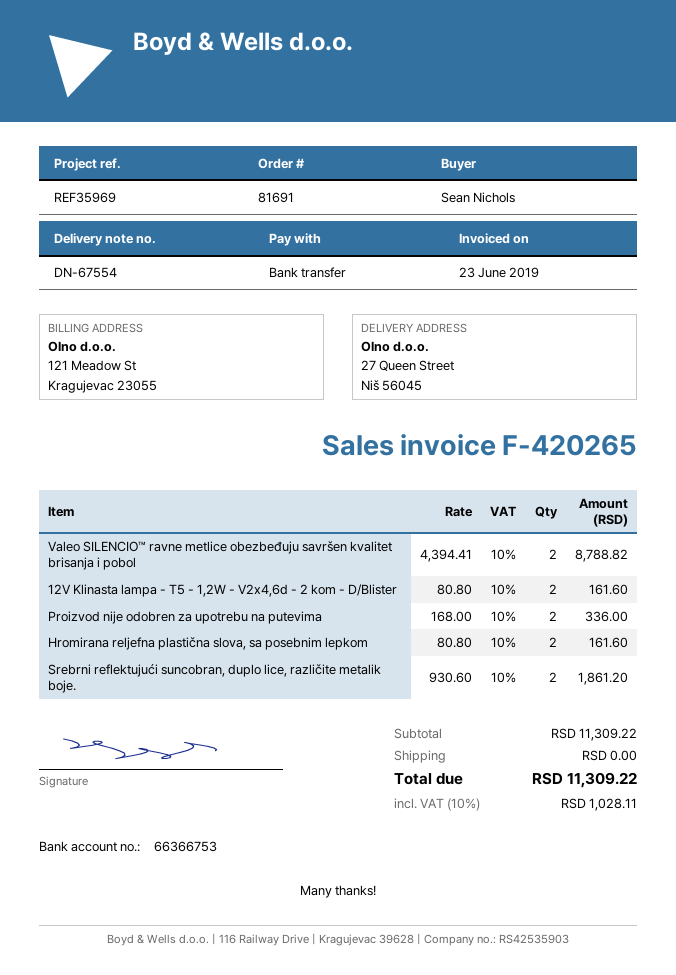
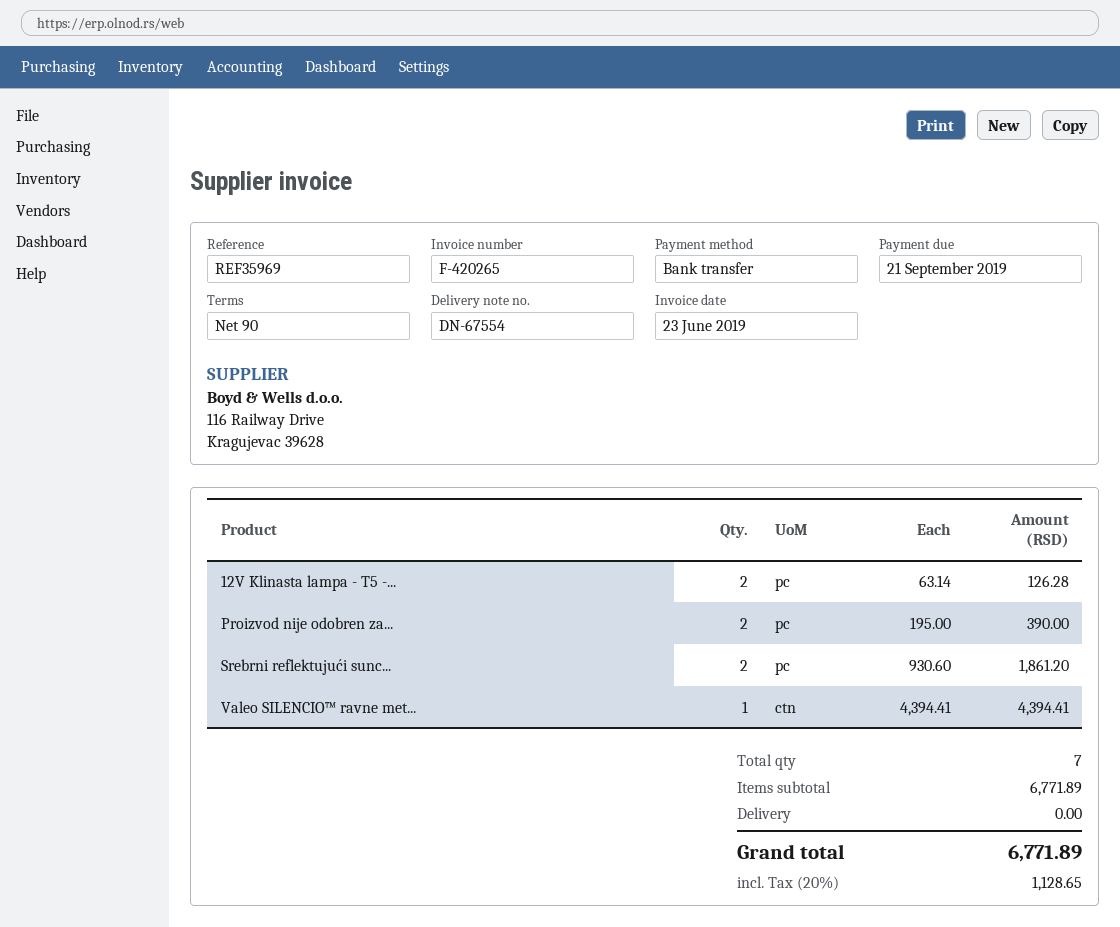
Valeo SILENCIO™ ravne metlice obezbeđuju savršen kvalitet brisanja i pobol: 2 x 4394.41 = 8788.82 -> 1 x 4394.41 = 4394.41
12V Klinasta lampa - T5 - 1,2W - V2x4,6d - 2 kom - D/Blister: 2 x 80.80 = 161.60 -> 2 x 63.14 = 126.28
Proizvod nije odobren za upotrebu na putevima: 2 x 168.00 = 336.00 -> 2 x 195.00 = 390.00
Hromirana reljefna plastična slova, sa posebnim lepkom: 2 x 80.80 = 161.60 -> none
subtotal: 11309.22 -> 6771.89
tax: 10% = 1028.11 -> 20% = 1128.65
total: 11309.22 -> 6771.89

